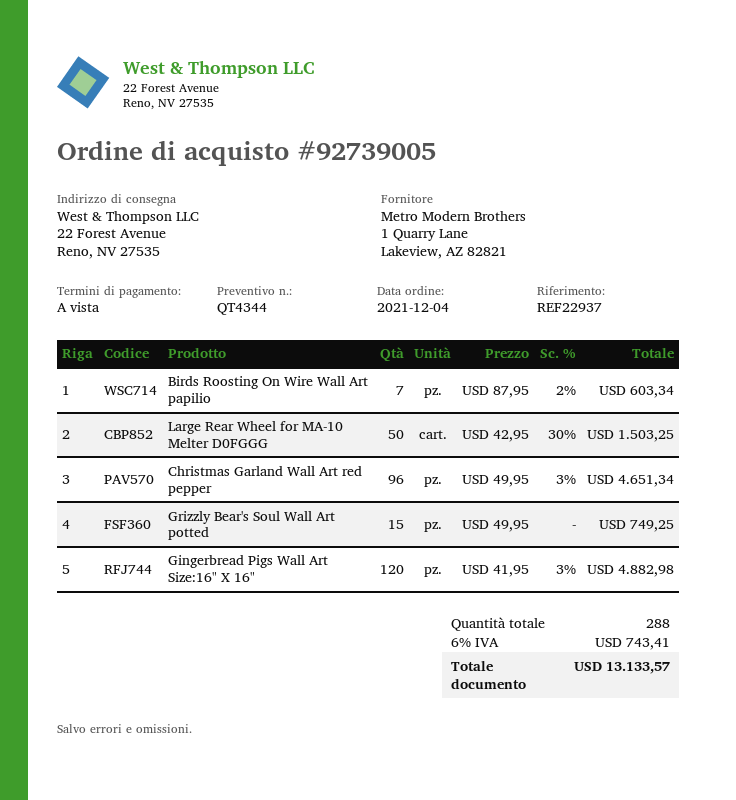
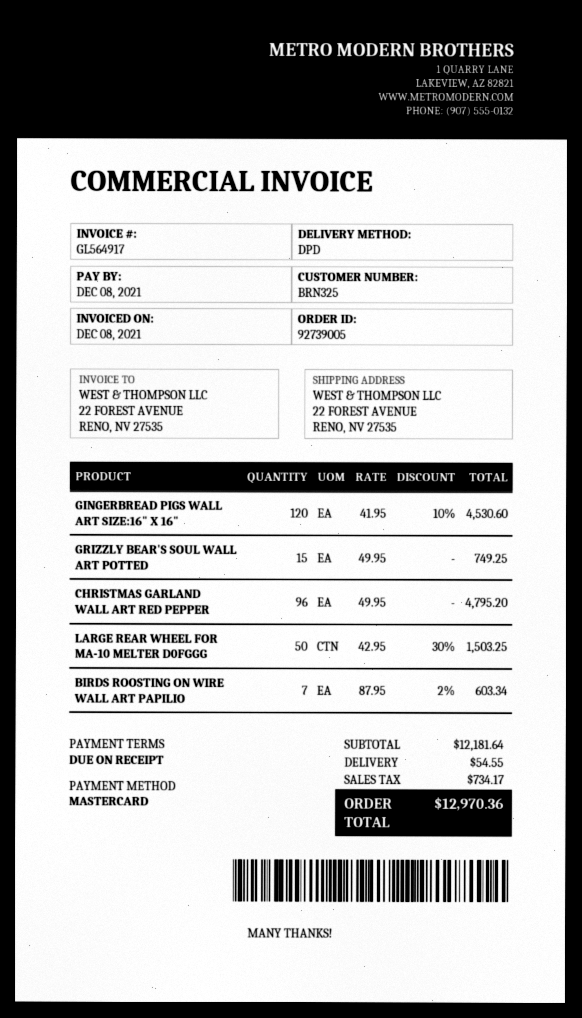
Christmas Garland Wall Art red pepper: 96 x 49.95 - 3% = 4651.34 -> 96 x 49.95 = 4795.20
Gingerbread Pigs Wall Art Size:16" X 16": 120 x 41.95 - 3% = 4882.98 -> 120 x 41.95 - 10% = 4530.60
shipping: none -> 54.55
tax: 743.41 -> 734.17
total: 13133.57 -> 12970.36

